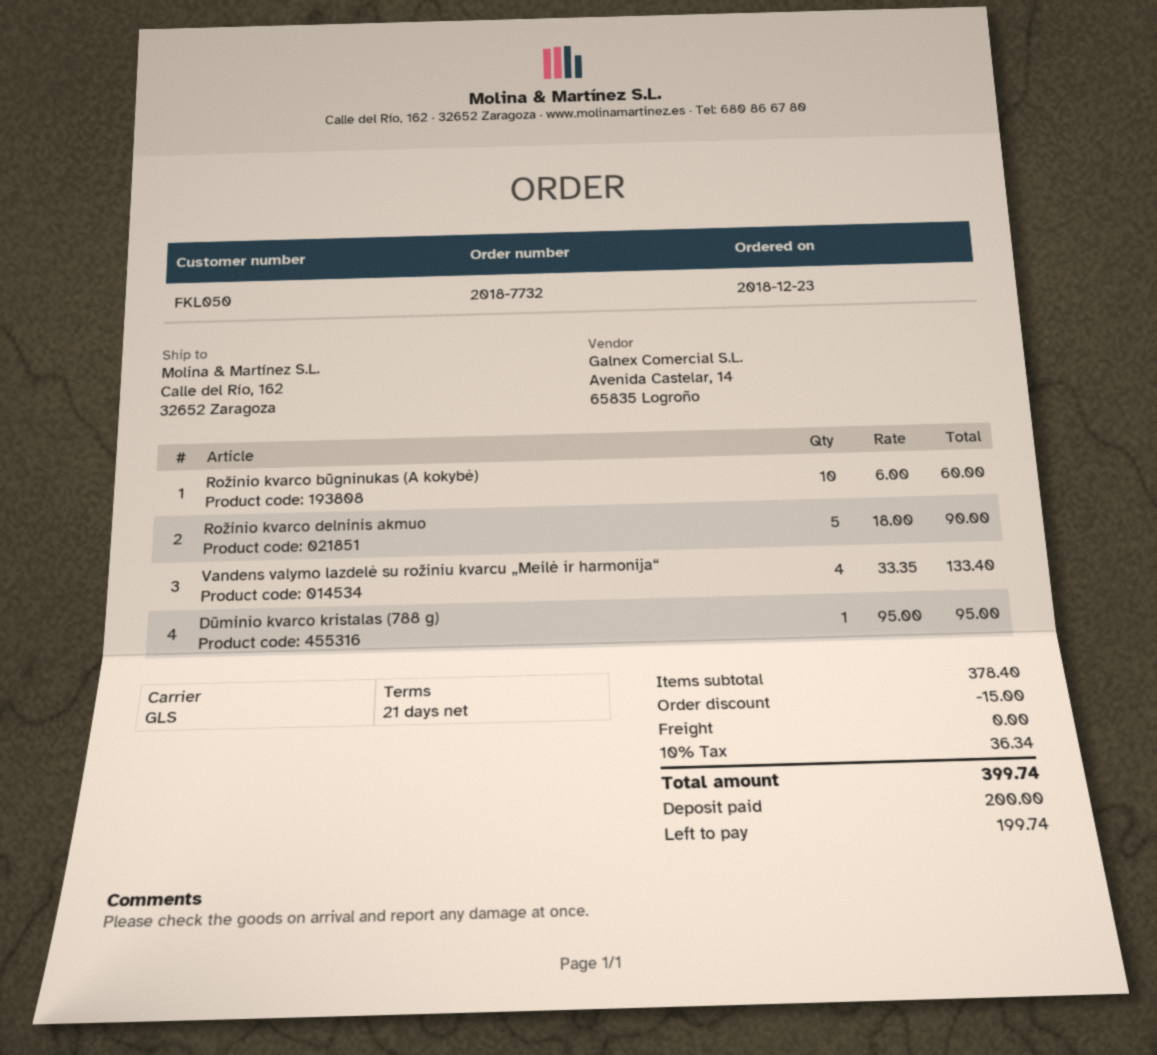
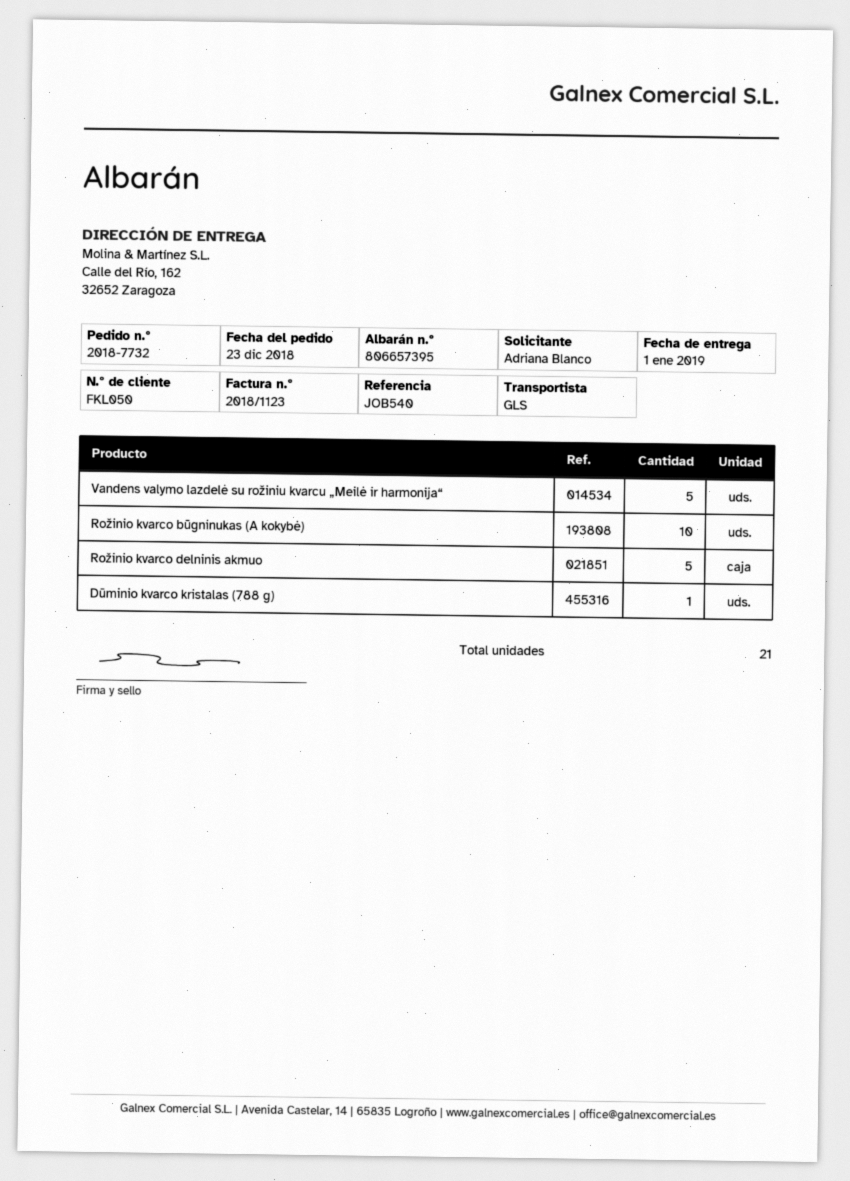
Vandens valymo lazdelė su rožiniu kvarcu „Meilė ir harmonija“: 4 -> 5

